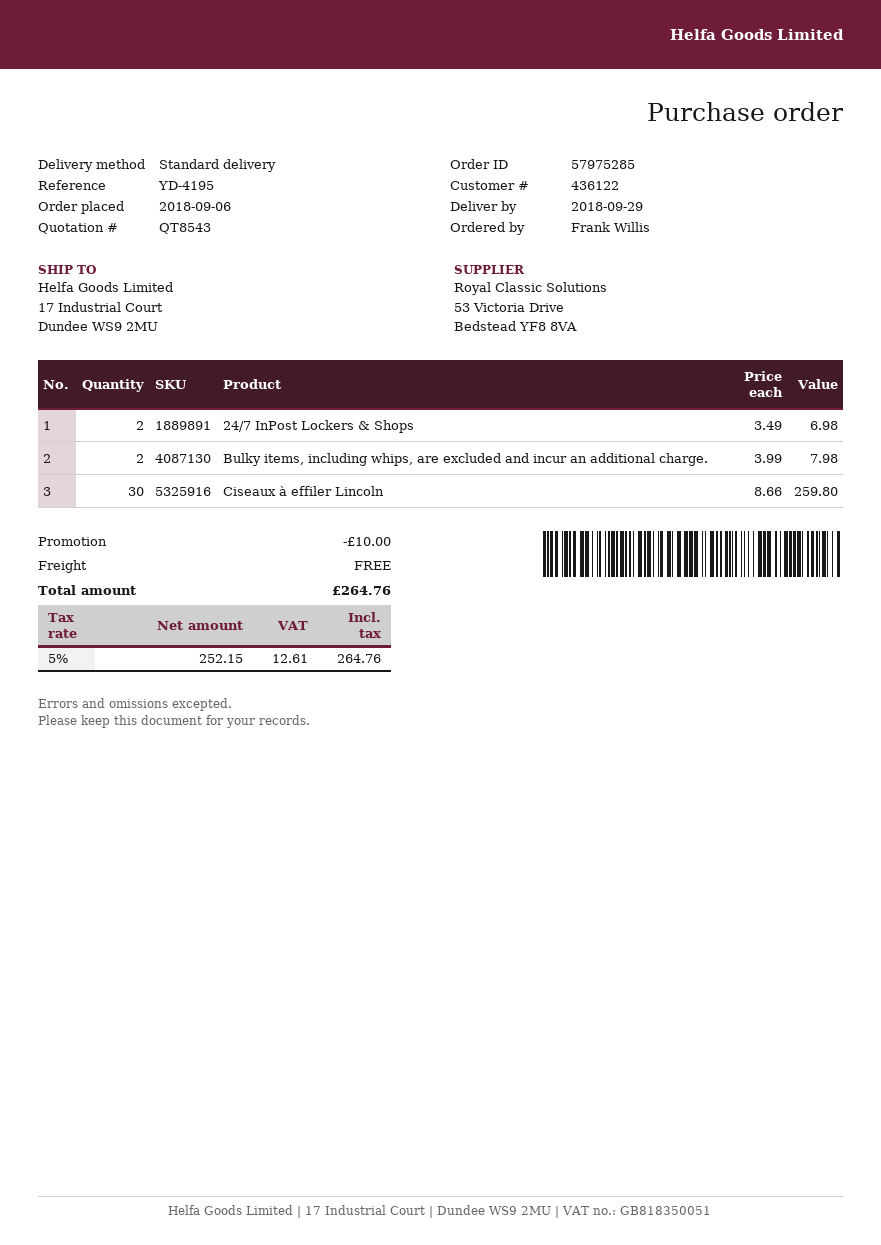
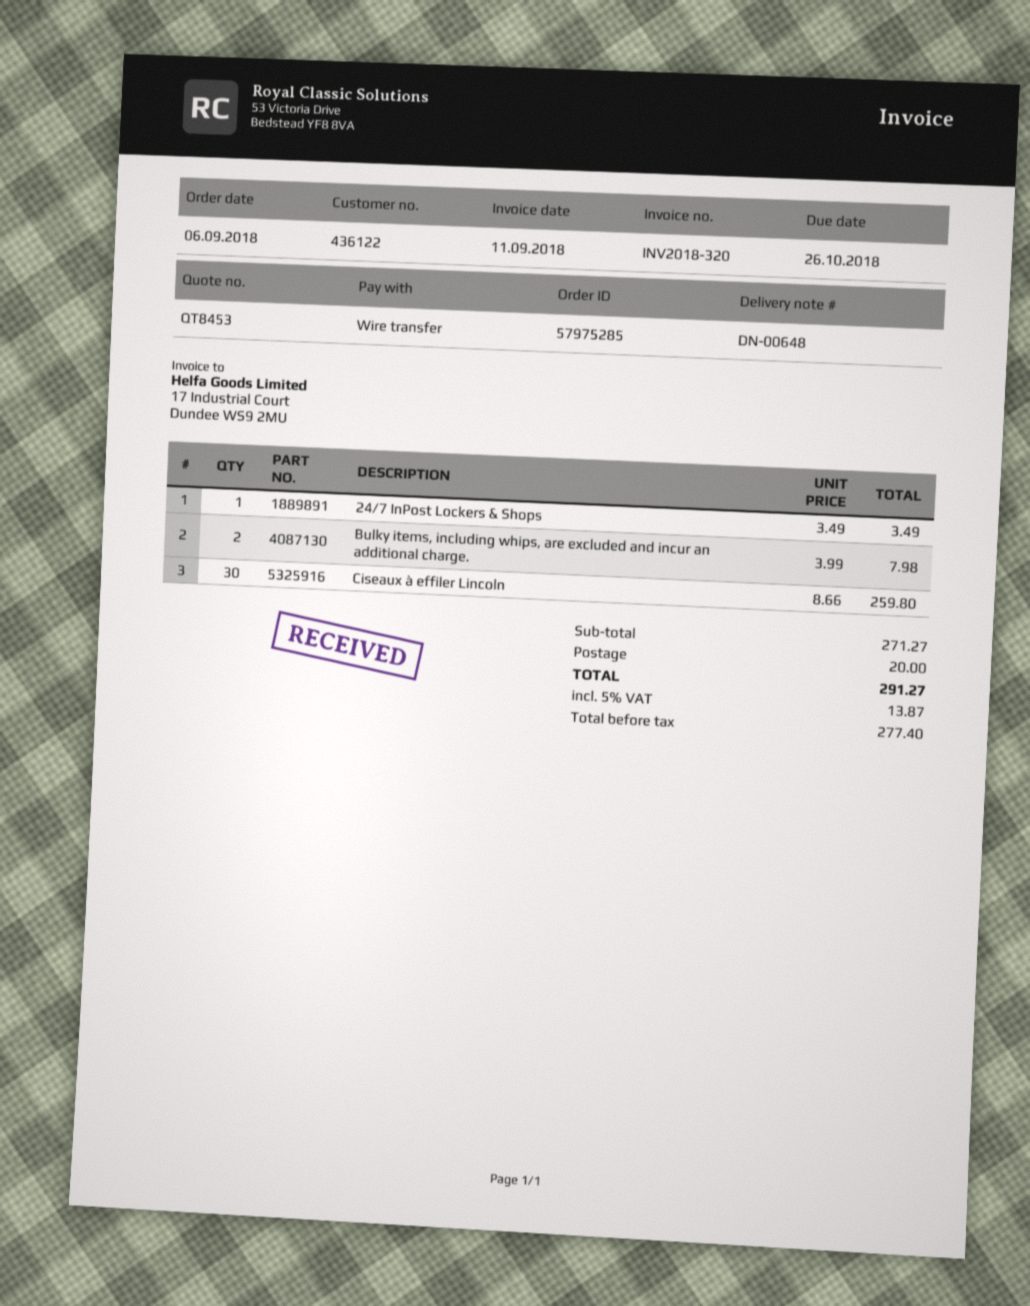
quote number: QT8543 -> QT8453
24/7 InPost Lockers & Shops: 2 x 3.49 = 6.98 -> 1 x 3.49 = 3.49
discount: 10.00 -> none
shipping: 0.00 -> 20.00
net: 252.15 -> 277.40
tax: 5% = 12.61 -> 5% = 13.87
total: 264.76 -> 291.27

